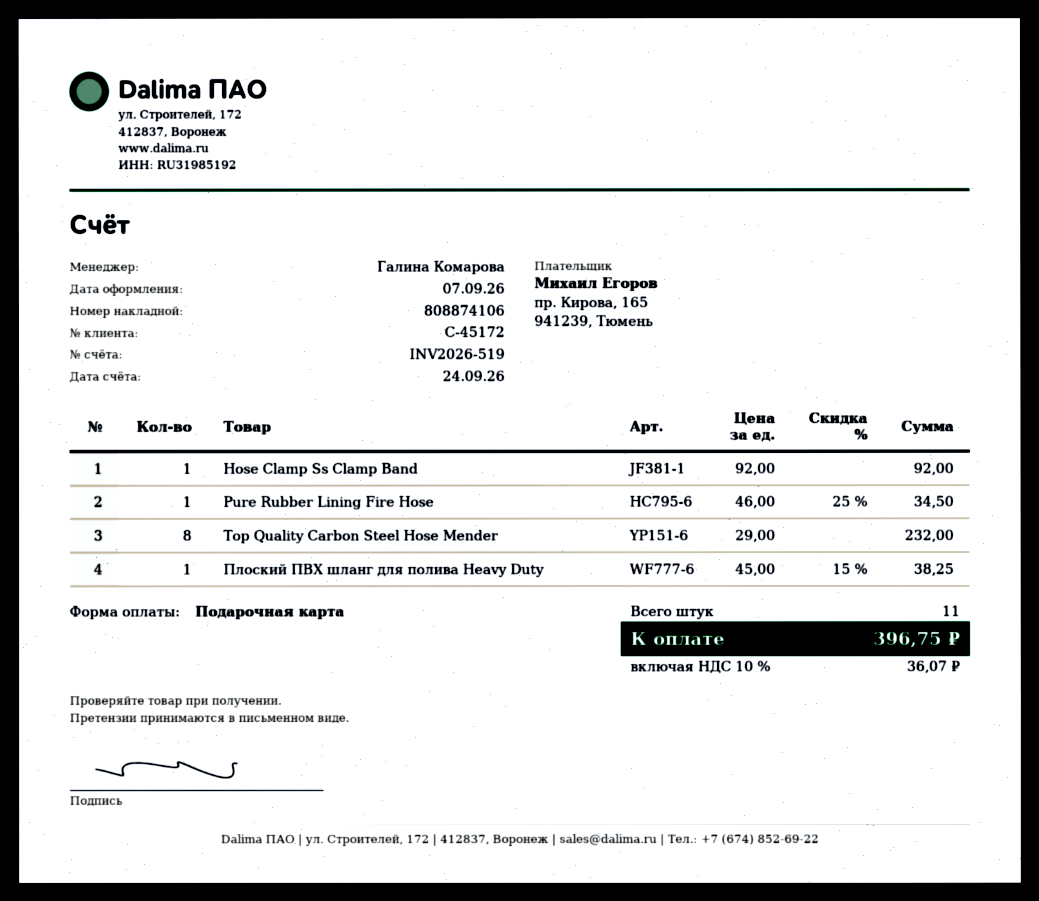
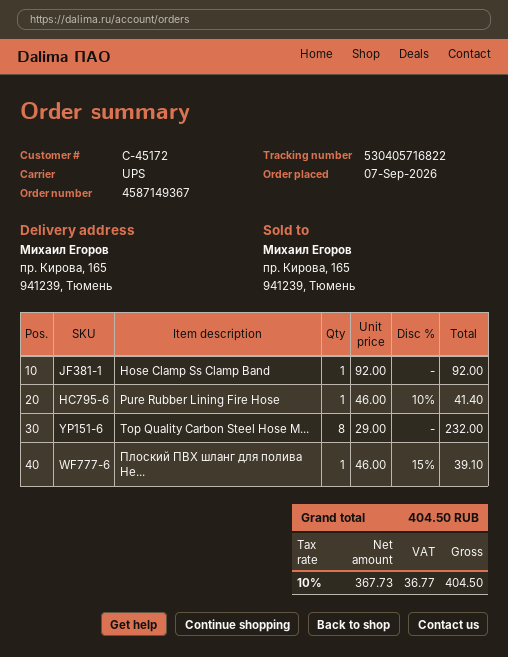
Pure Rubber Lining Fire Hose: 1 x 46.00 - 25% = 34.50 -> 1 x 46.00 - 10% = 41.40
Плоский ПВХ шланг для полива Heavy Duty: 1 x 45.00 - 15% = 38.25 -> 1 x 46.00 - 15% = 39.10
tax: 10% = 36.07 -> 10% = 36.77
total: 396.75 -> 404.50

